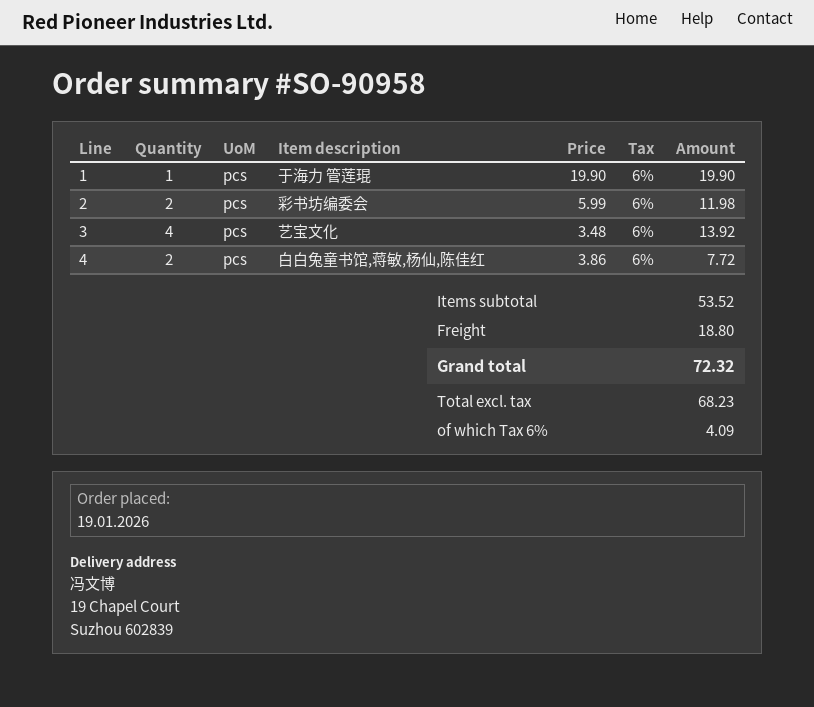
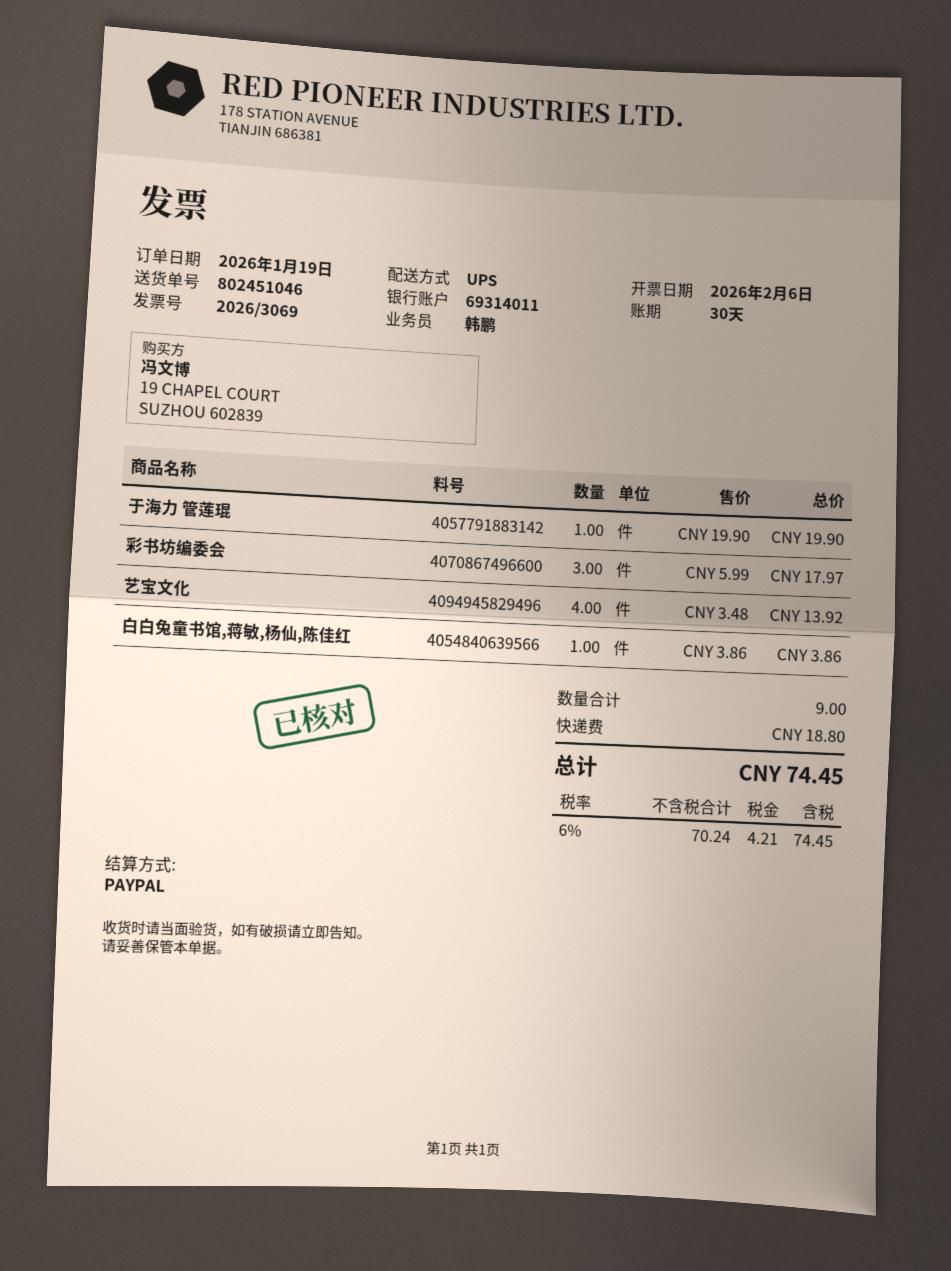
彩书坊编委会: 2 x 5.99 = 11.98 -> 3 x 5.99 = 17.97
白白兔童书馆,蒋敏,杨仙,陈佳红: 2 x 3.86 = 7.72 -> 1 x 3.86 = 3.86
net: 68.23 -> 70.24
tax: 6% = 4.09 -> 6% = 4.21
total: 72.32 -> 74.45

